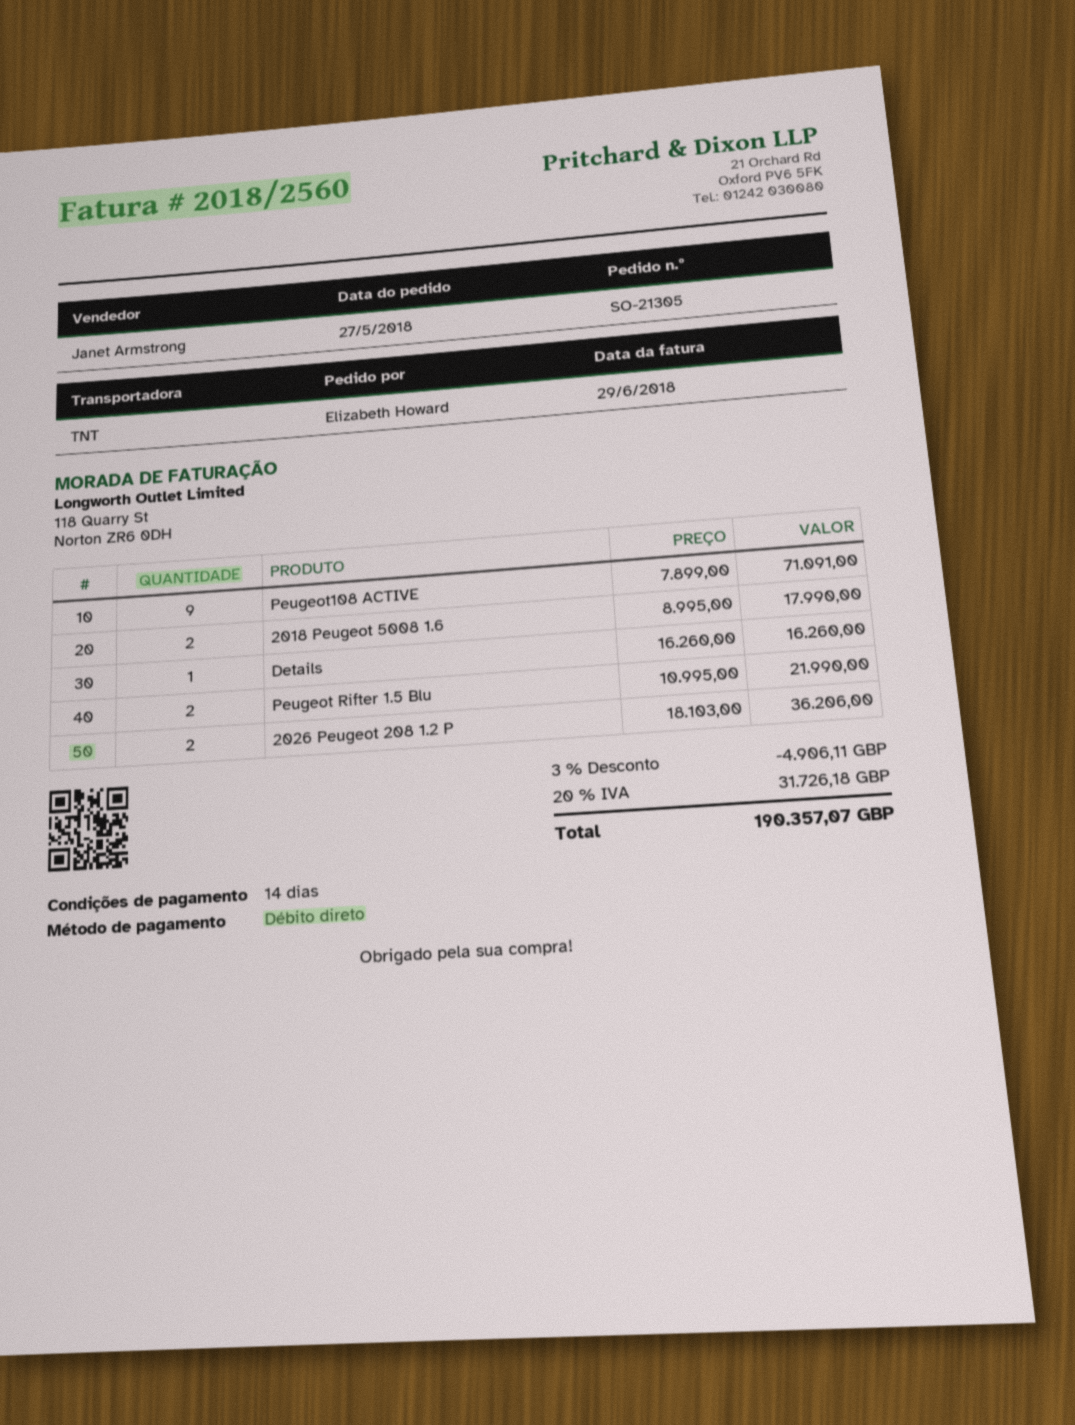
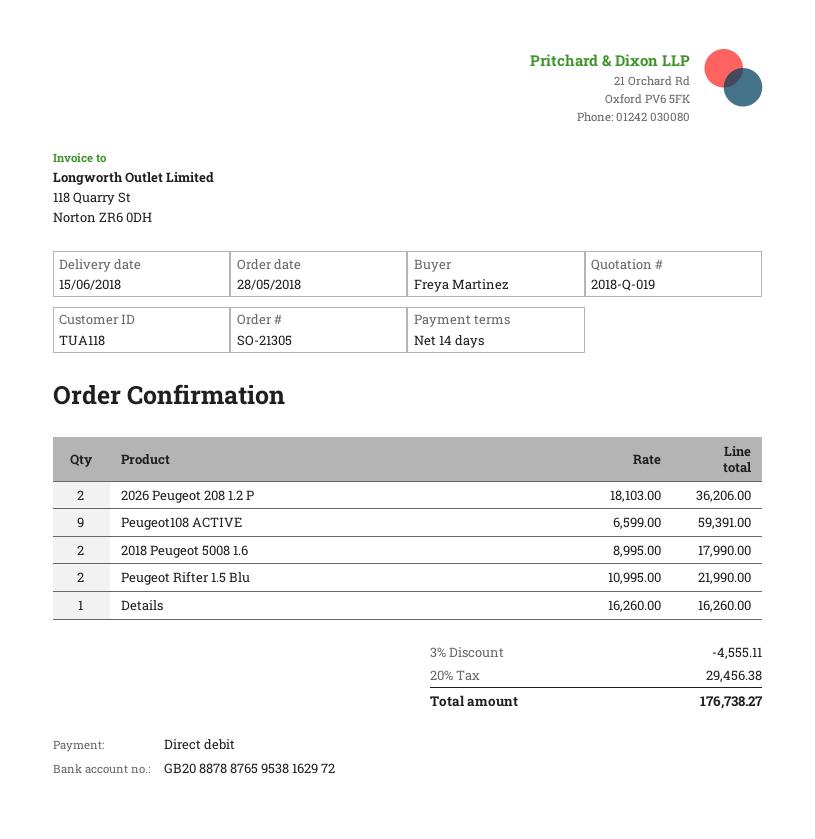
order date: 2018-05-27 -> 2018-05-28
ordered by: Elizabeth Howard -> Freya Martinez
Peugeot108 ACTIVE: 9 x 7899.00 = 71091.00 -> 9 x 6599.00 = 59391.00
discount: 3% = 4906.11 -> 3% = 4555.11
tax: 20% = 31726.18 -> 20% = 29456.38
total: 190357.07 -> 176738.27

